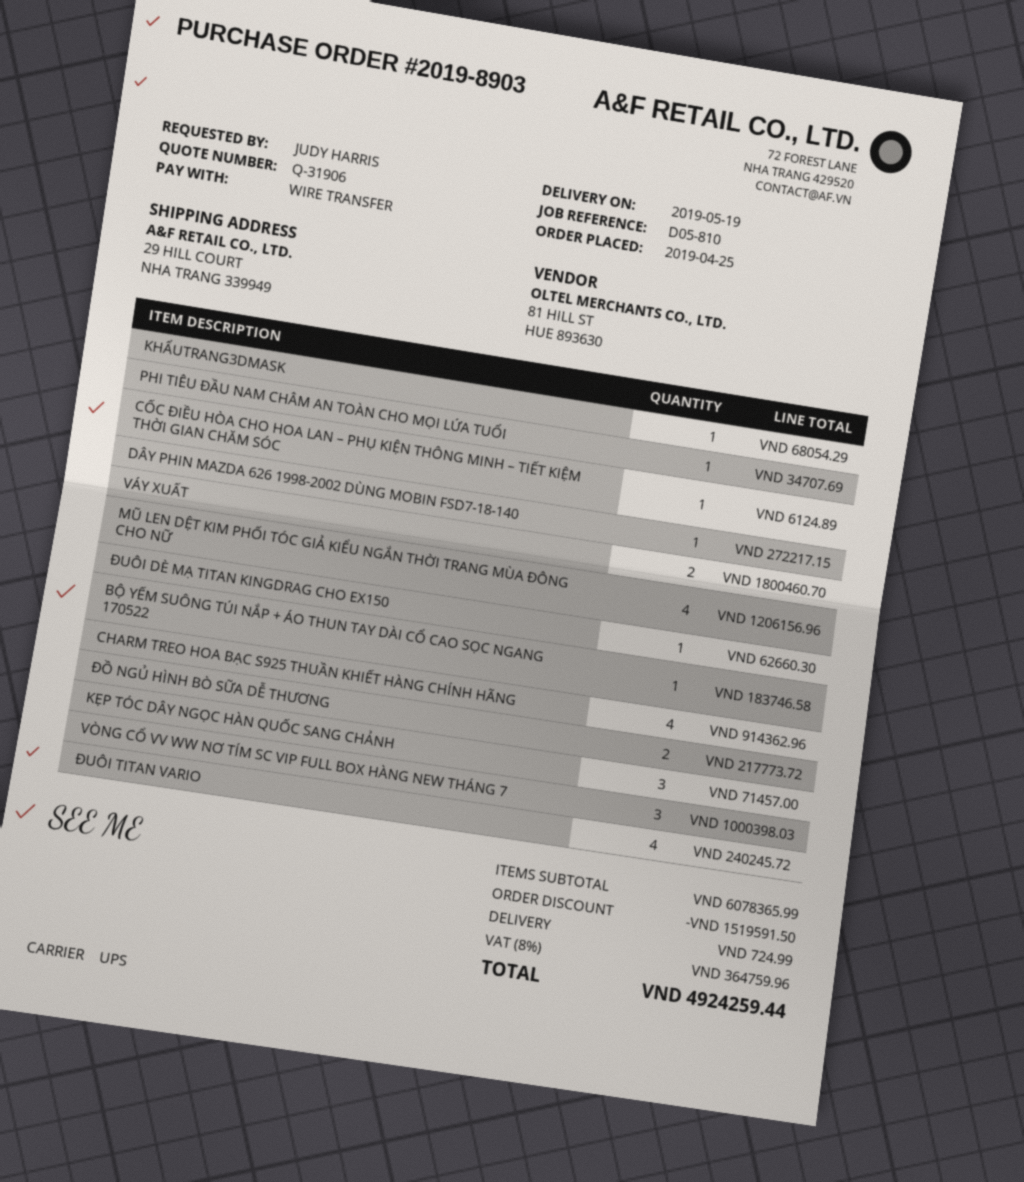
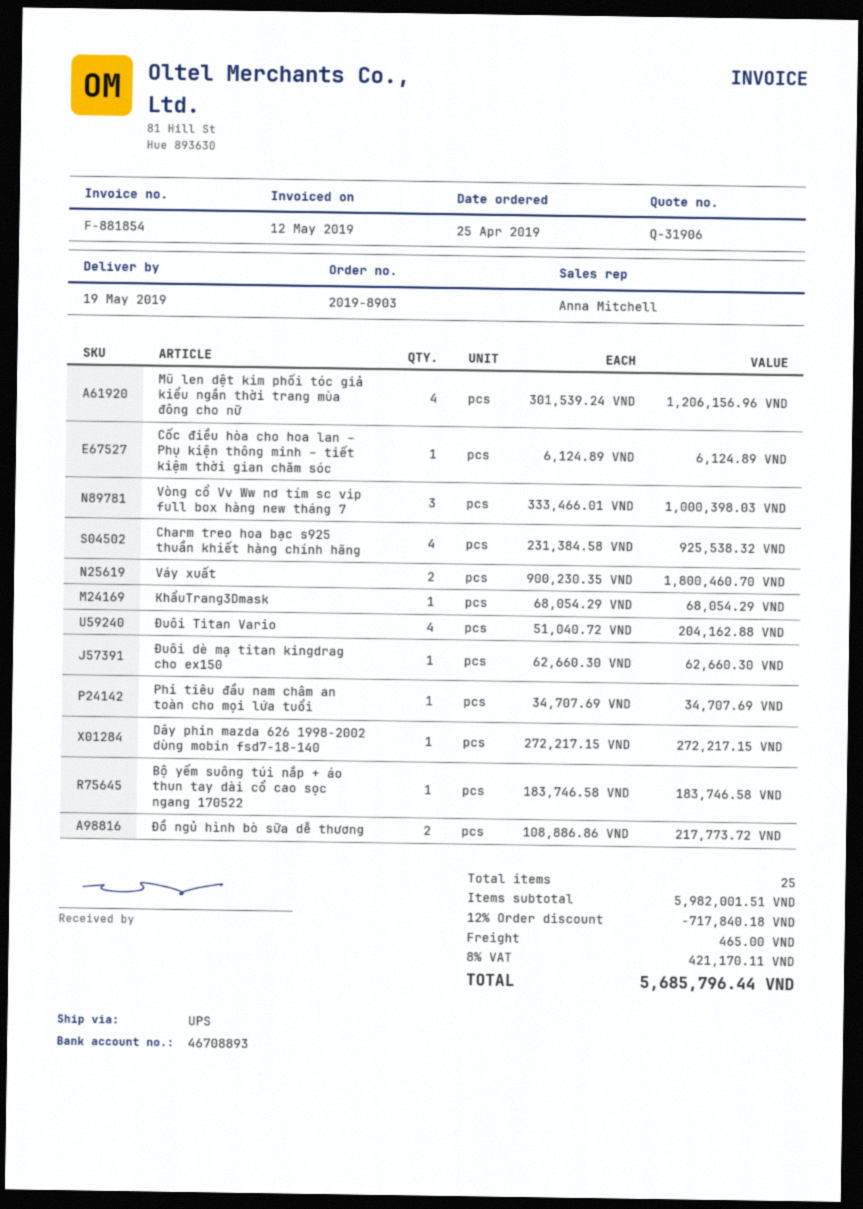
CHARM TREO HOA BẠC S925 THUẦN KHIẾT HÀNG CHÍNH HÃNG: 4 for 914362.96 -> 4 for 925538.32
KẸP TÓC DÂY NGỌC HÀN QUỐC SANG CHẢNH: 3 for 71457.00 -> none
ĐUÔI TITAN VARIO: 4 for 240245.72 -> 4 for 204162.88
subtotal: 6078365.99 -> 5982001.51
discount: 1519591.50 -> 717840.18
shipping: 724.99 -> 465.00
tax: 8% = 364759.96 -> 8% = 421170.11
total: 4924259.44 -> 5685796.44

